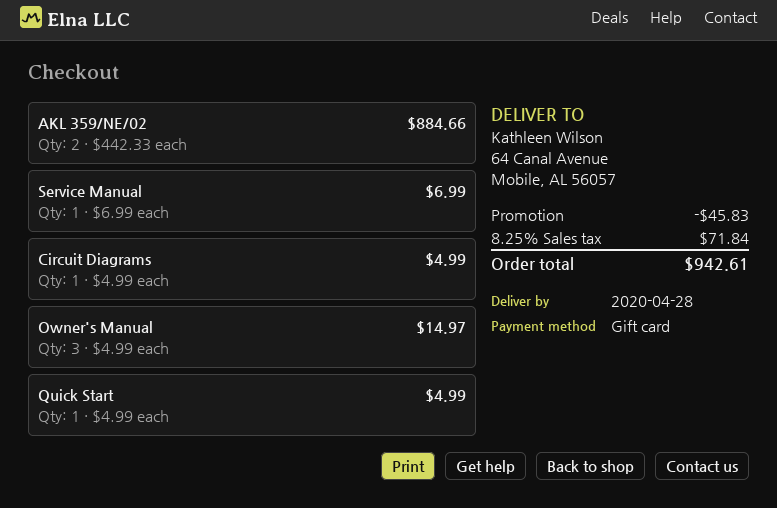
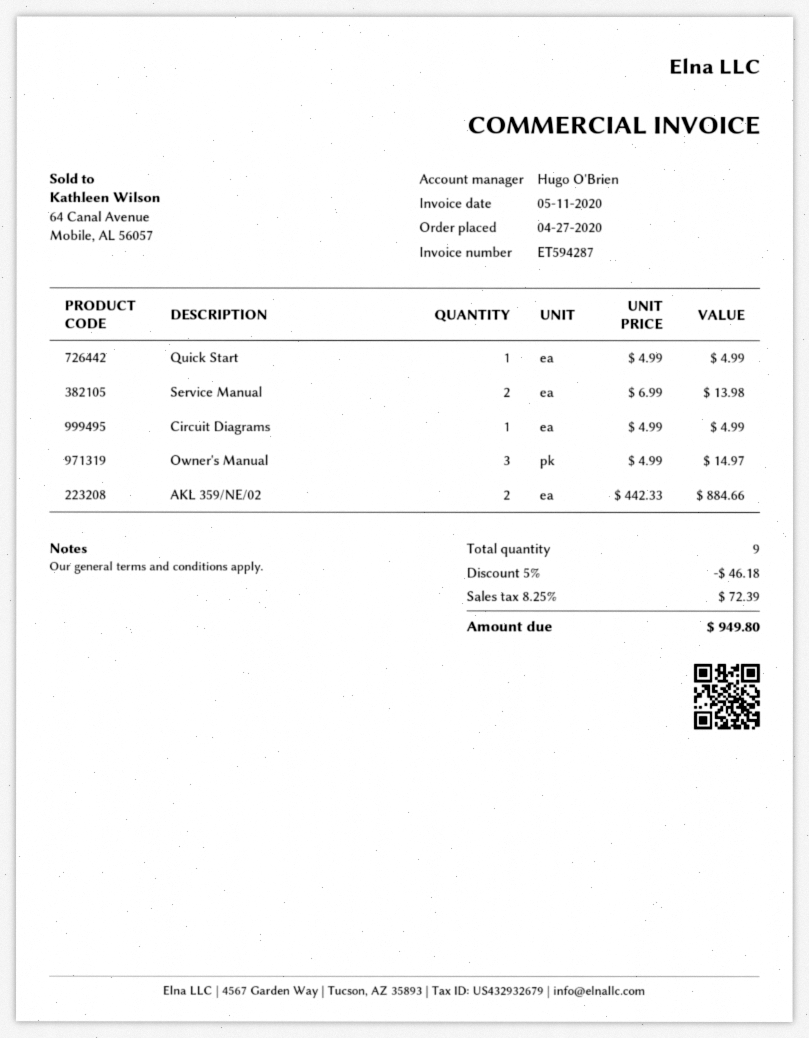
Service Manual: 1 x 6.99 = 6.99 -> 2 x 6.99 = 13.98
discount: 45.83 -> 46.18
tax: 8.25% = 71.84 -> 8.25% = 72.39
total: 942.61 -> 949.80

